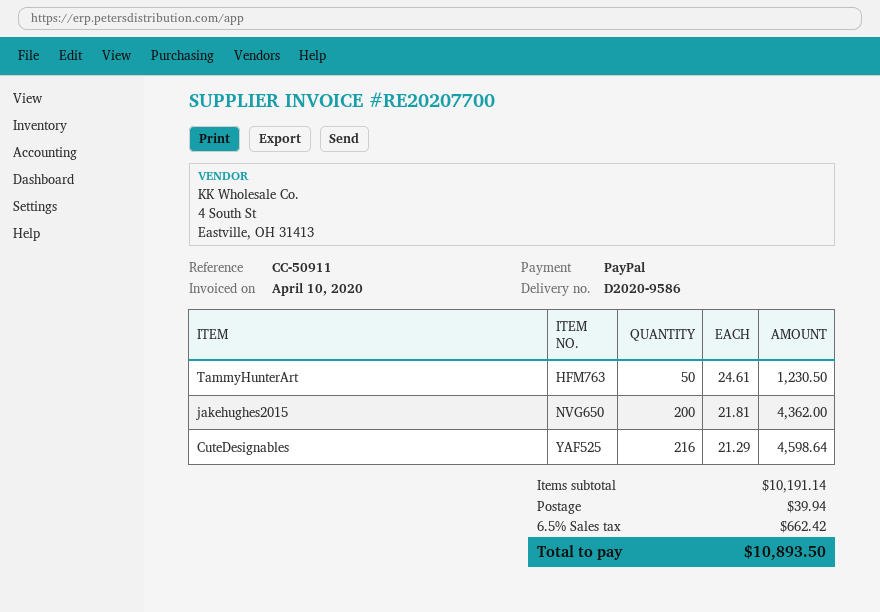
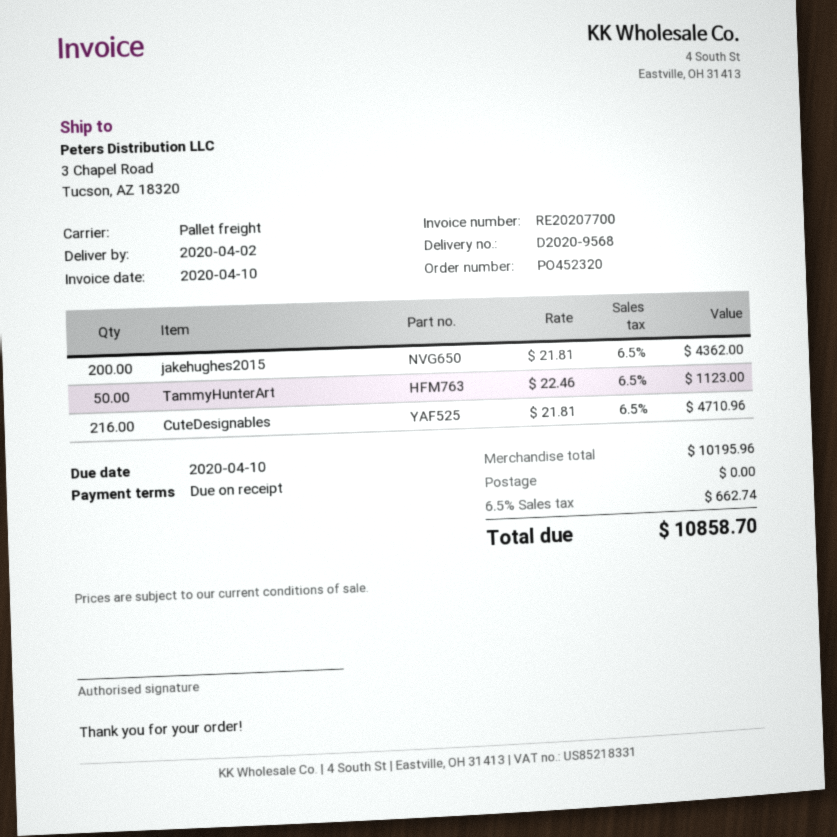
delivery note number: D2020-9586 -> D2020-9568
TammyHunterArt: 50 x 24.61 = 1230.50 -> 50 x 22.46 = 1123.00
CuteDesignables: 216 x 21.29 = 4598.64 -> 216 x 21.81 = 4710.96
subtotal: 10191.14 -> 10195.96
shipping: 39.94 -> 0.00
tax: 6.5% = 662.42 -> 6.5% = 662.74
total: 10893.50 -> 10858.70

